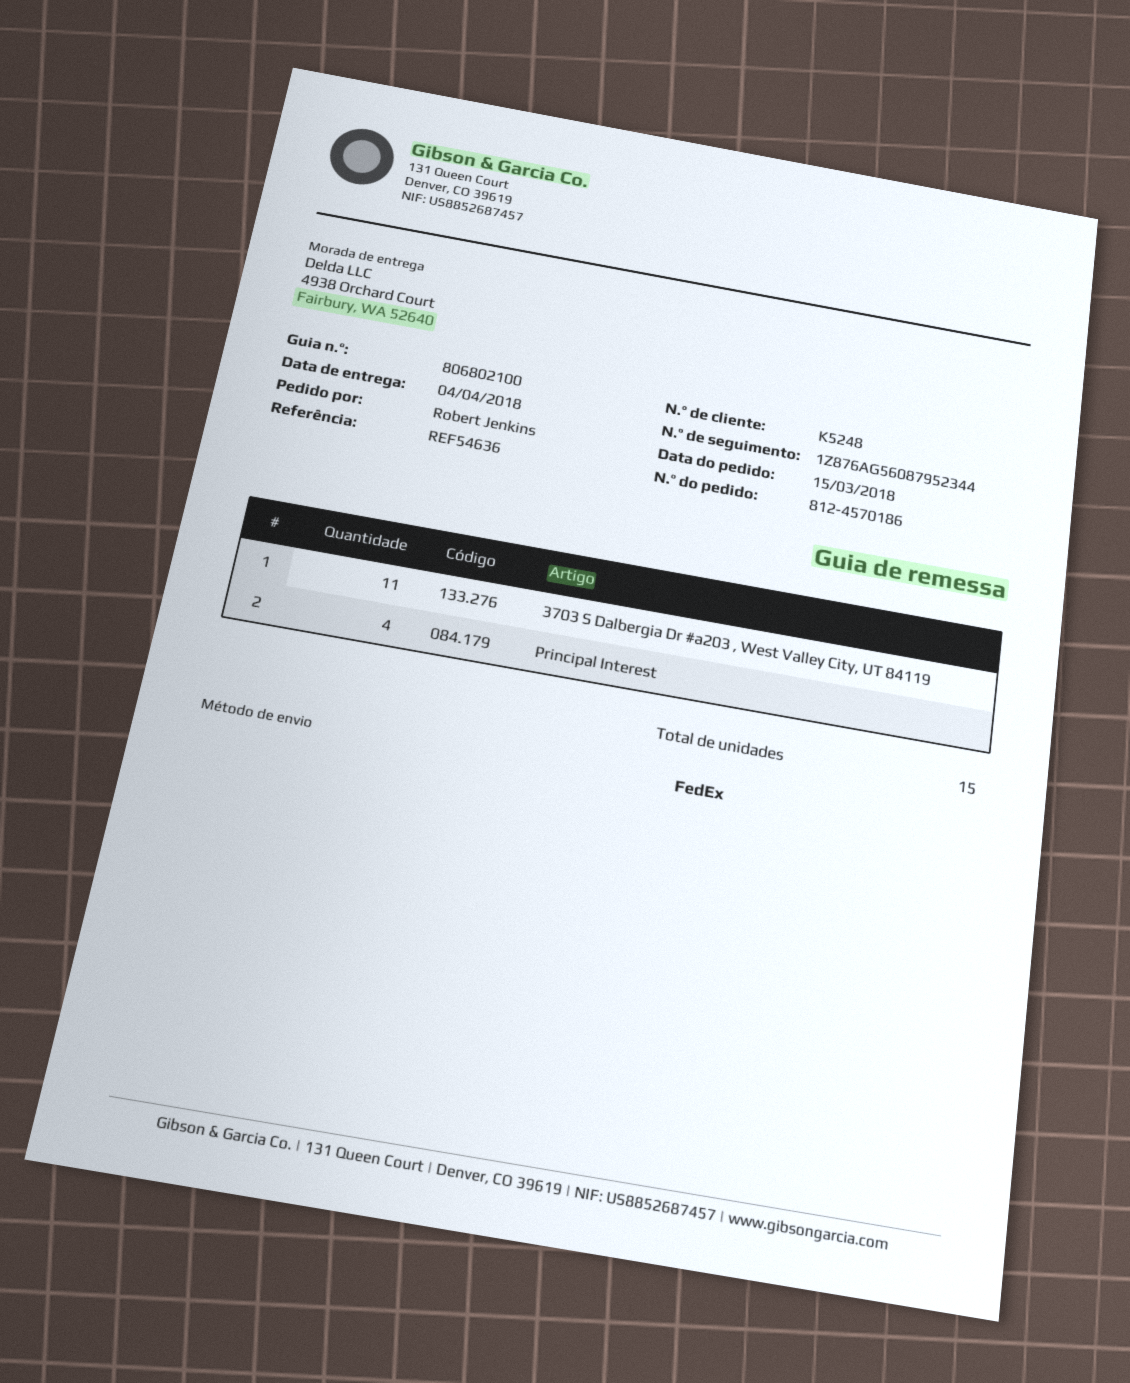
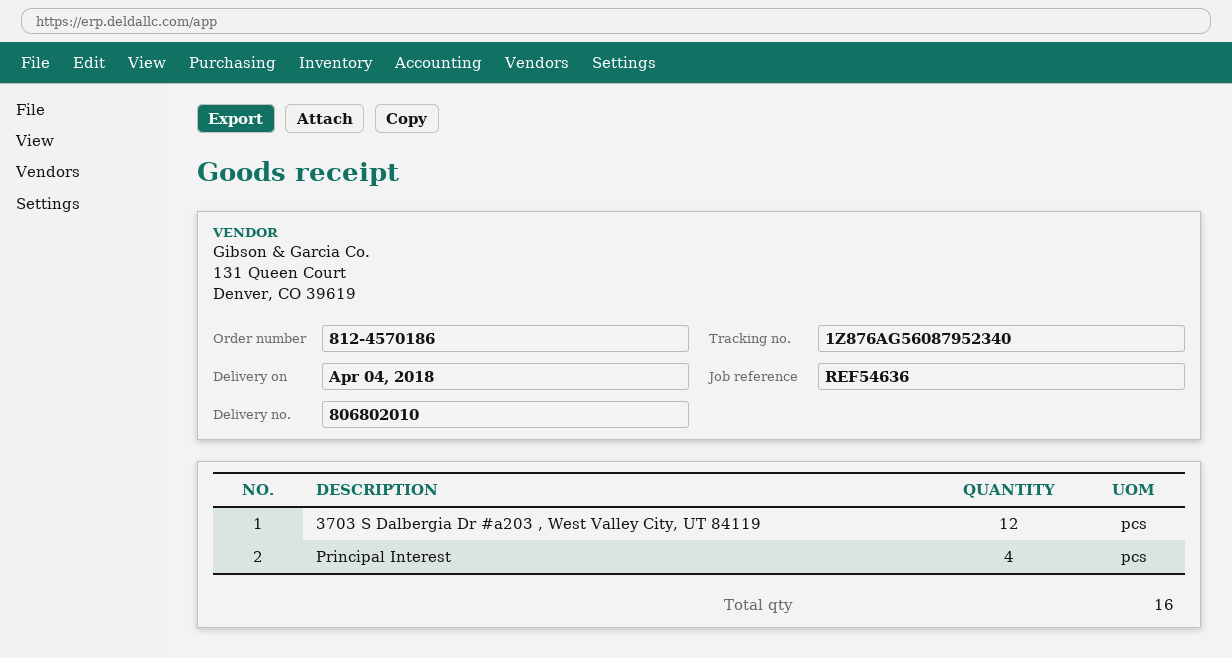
delivery note number: 806802100 -> 806802010
tracking number: 1Z876AG56087952344 -> 1Z876AG56087952340
3703 S Dalbergia Dr #a203 , West Valley City, UT 84119: 11 -> 12
total quantity: 15 -> 16

